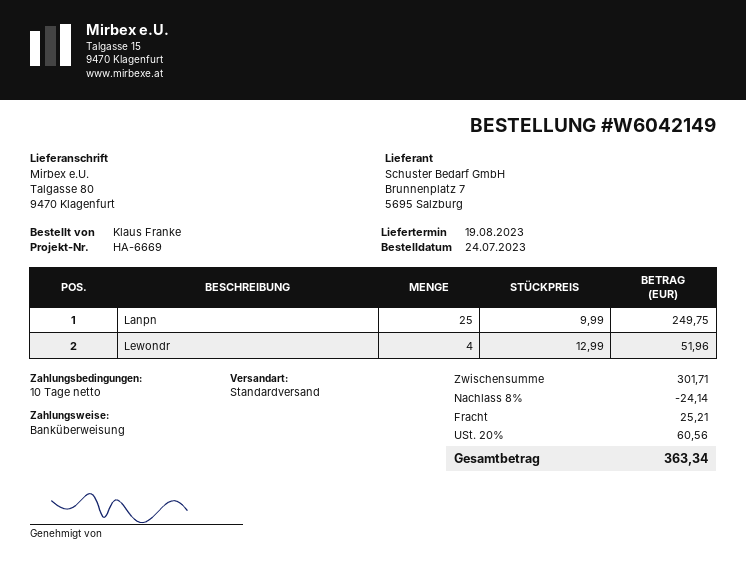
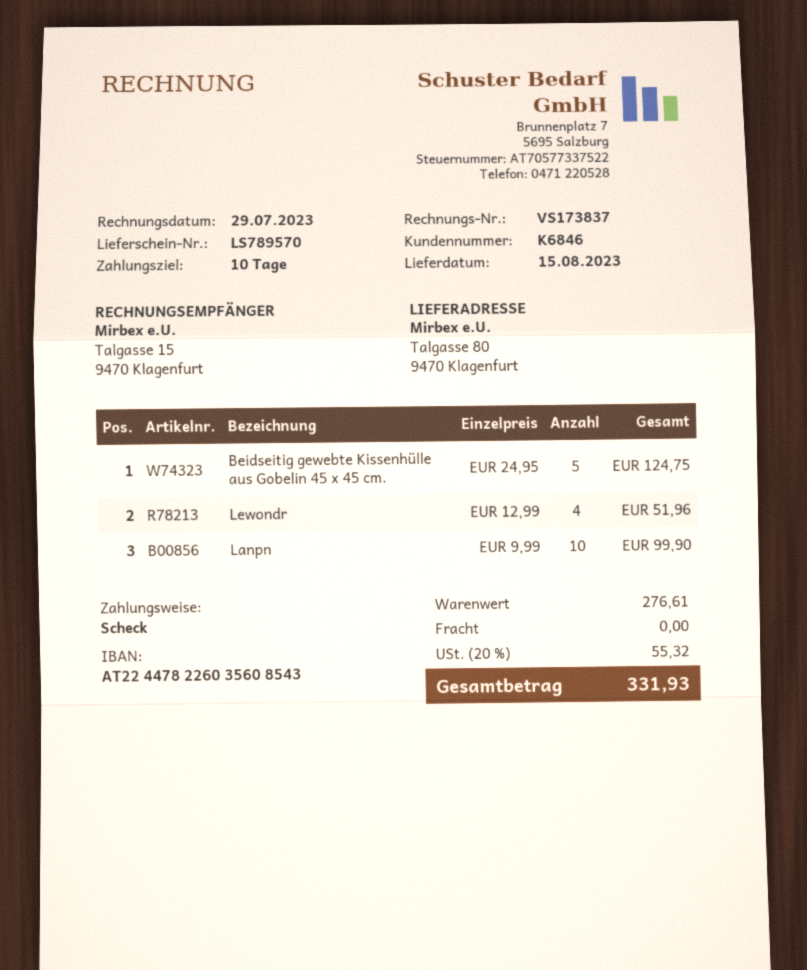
delivery date: 2023-08-19 -> 2023-08-15
payment method: bank transfer -> cheque
Lanpn: 25 x 9.99 = 249.75 -> 10 x 9.99 = 99.90
Beidseitig gewebte Kissenhülle aus Gobelin 45 x 45 cm.: none -> 5 x 24.95 = 124.75
subtotal: 301.71 -> 276.61
discount: 8% = 24.14 -> none
shipping: 25.21 -> 0.00
tax: 20% = 60.56 -> 20% = 55.32
total: 363.34 -> 331.93

